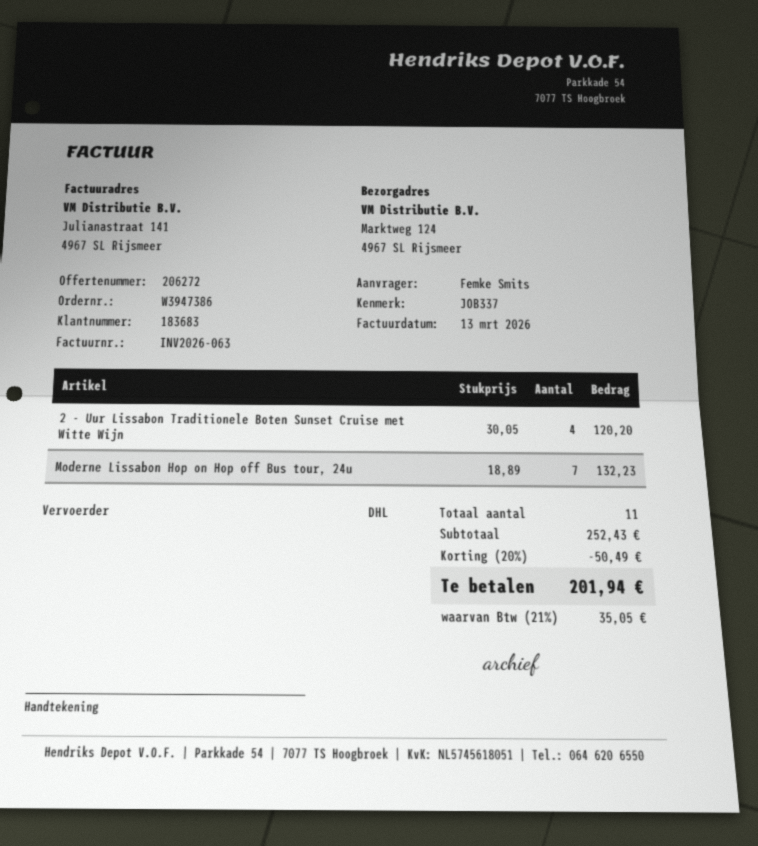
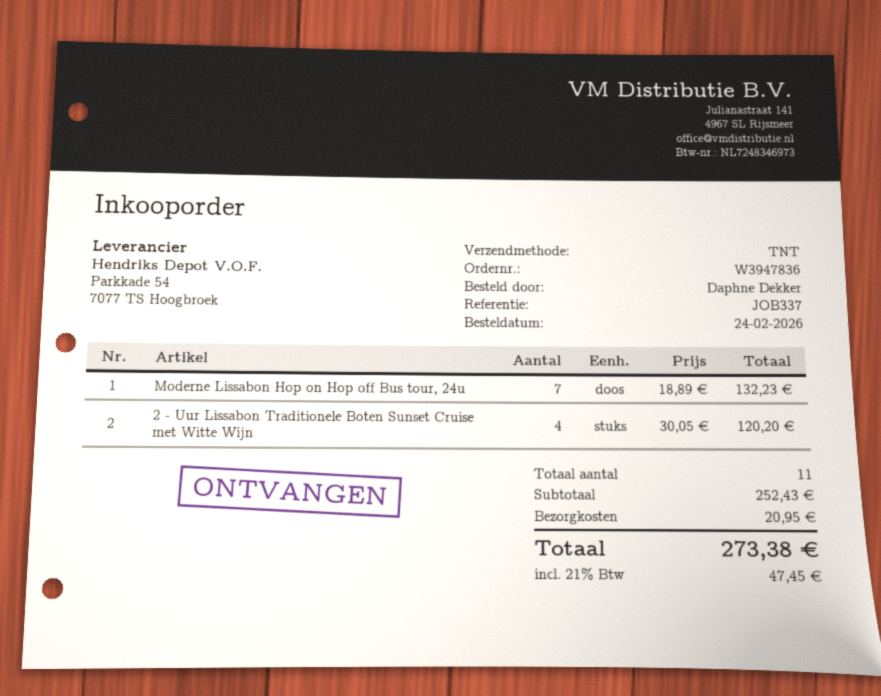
order number: W3947386 -> W3947836
ordered by: Femke Smits -> Daphne Dekker
shipping method: DHL -> TNT
discount: 20% = 50.49 -> none
shipping: none -> 20.95
tax: 21% = 35.05 -> 21% = 47.45
total: 201.94 -> 273.38

